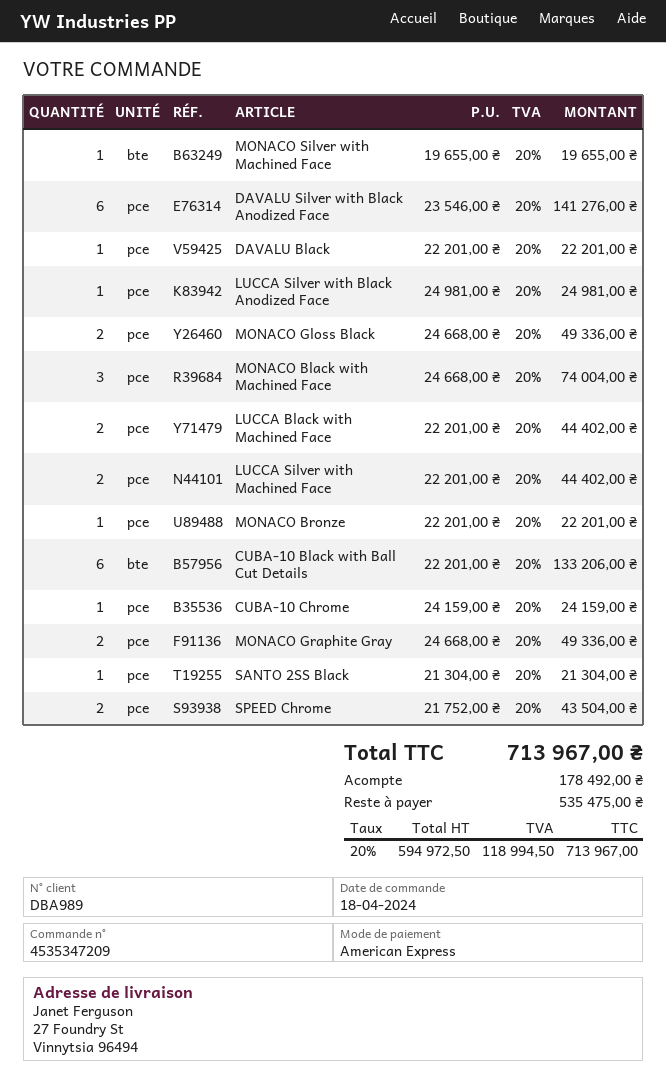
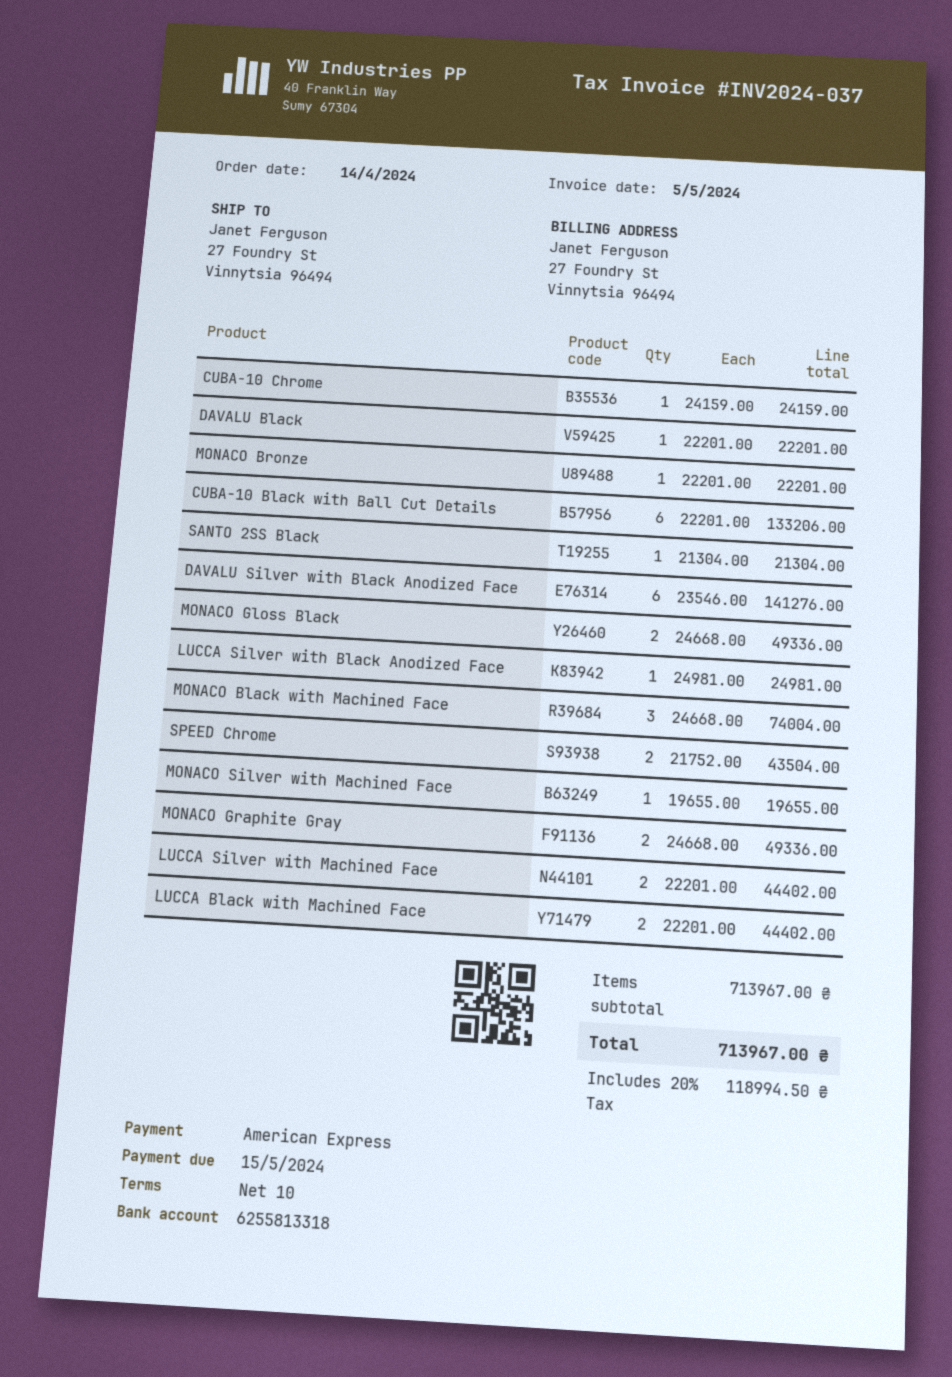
order date: 2024-04-18 -> 2024-04-14

